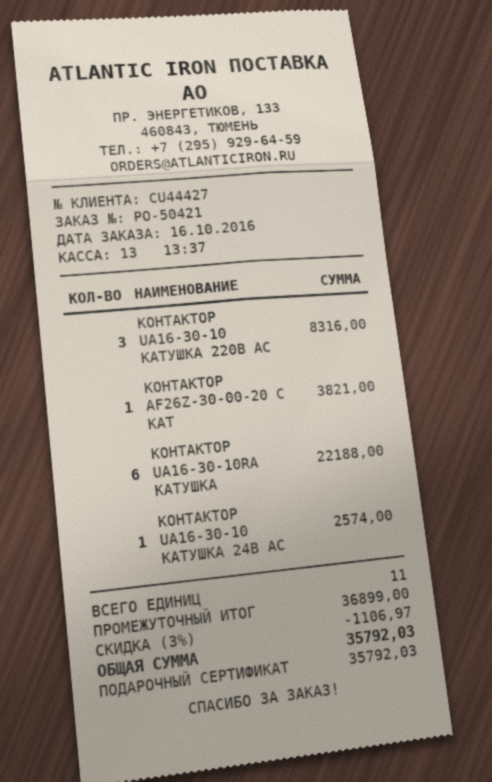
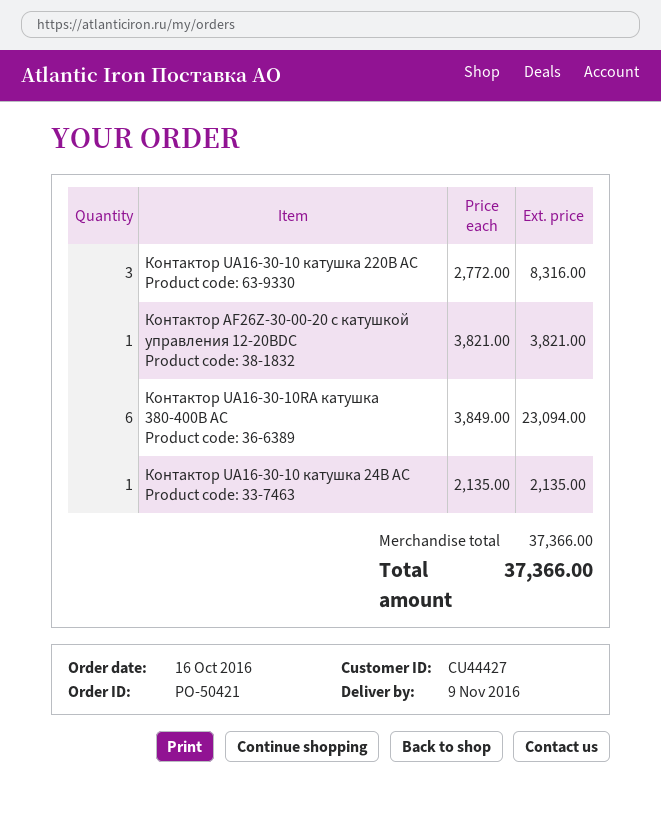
КОНТАКТОР UA16-30-10RA КАТУШКА: 6 for 22188.00 -> 6 for 23094.00
КОНТАКТОР UA16-30-10 КАТУШКА 24В AC: 1 for 2574.00 -> 1 for 2135.00
subtotal: 36899.00 -> 37366.00
discount: 3% = 1106.97 -> none
total: 35792.03 -> 37366.00

